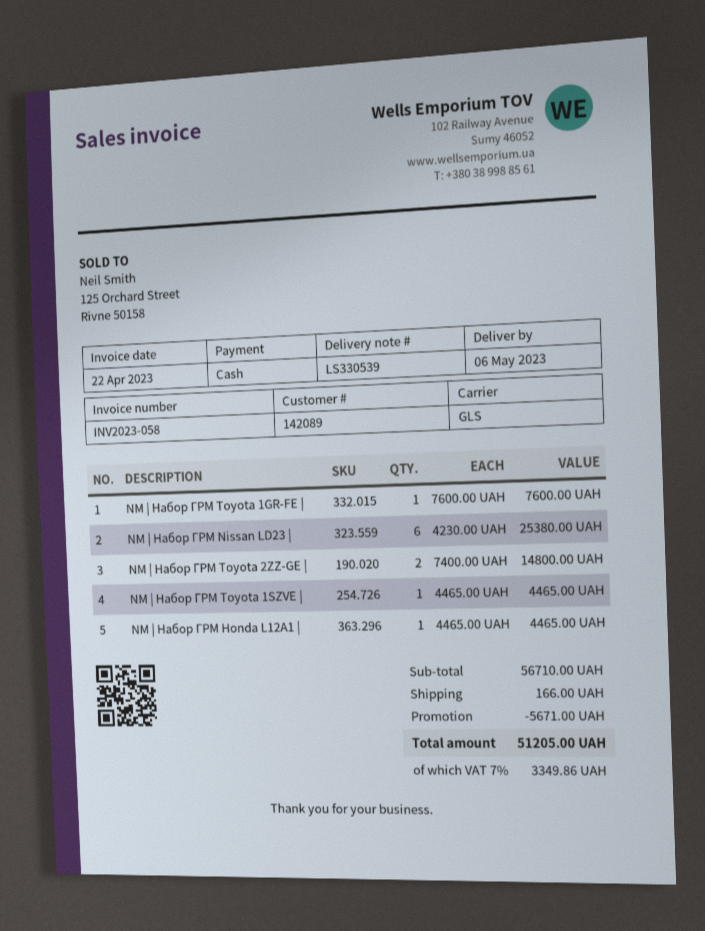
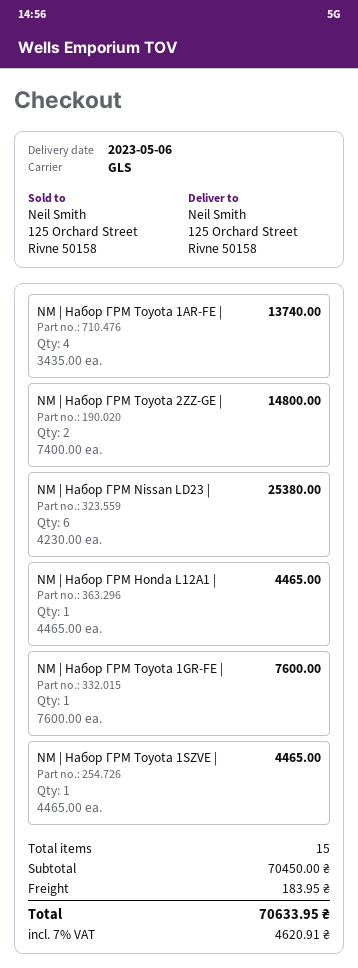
NM | Набор ГРМ Toyota 1AR-FE |: none -> 4 x 3435.00 = 13740.00
subtotal: 56710.00 -> 70450.00
discount: 5671.00 -> none
shipping: 166.00 -> 183.95
tax: 7% = 3349.86 -> 7% = 4620.91
total: 51205.00 -> 70633.95

